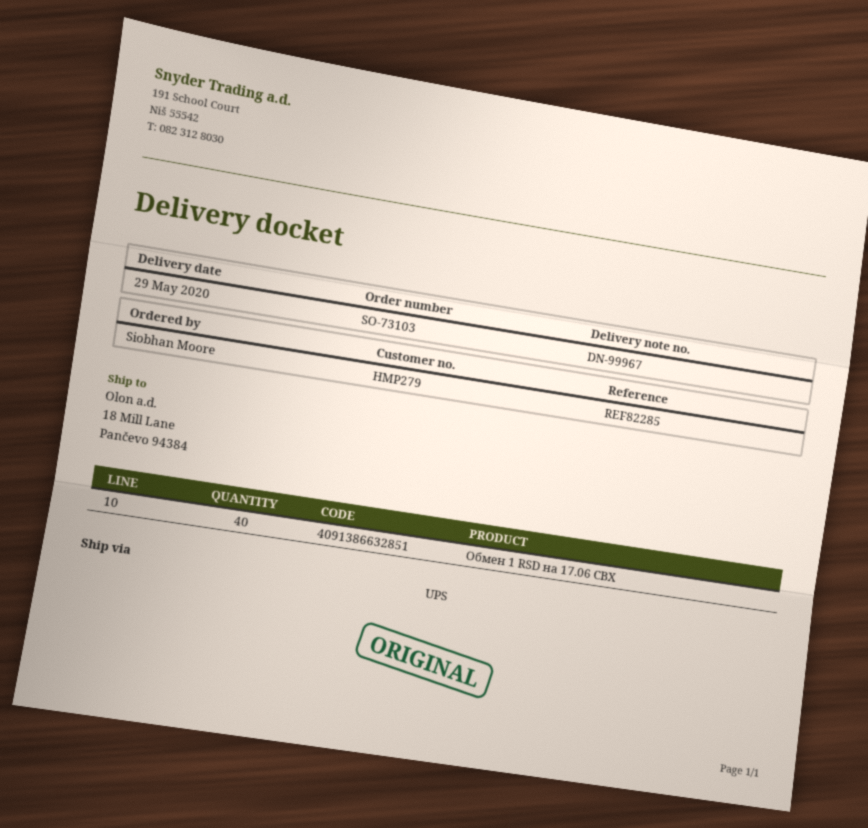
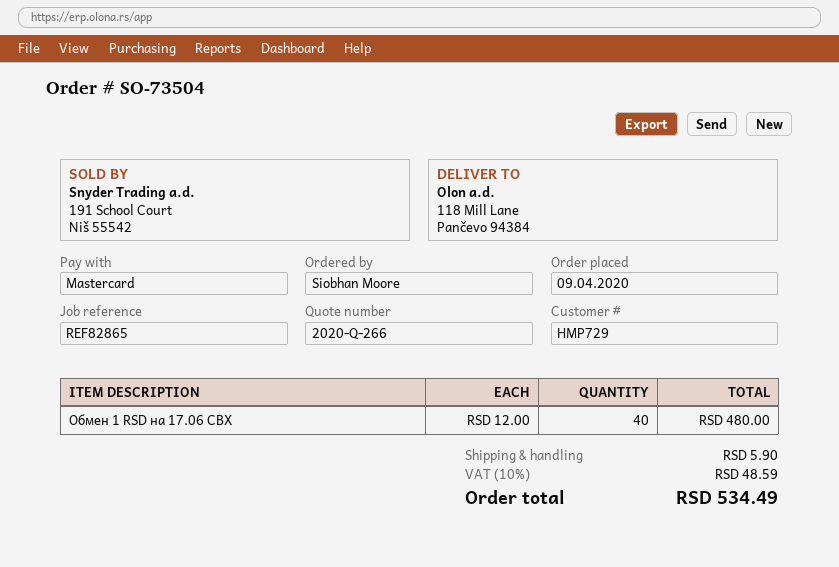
order number: SO-73103 -> SO-73504
customer number: HMP279 -> HMP729
reference: REF82285 -> REF82865
ship to: 18 Mill Lane, Pančevo 94384 -> 118 Mill Lane, Pančevo 94384

